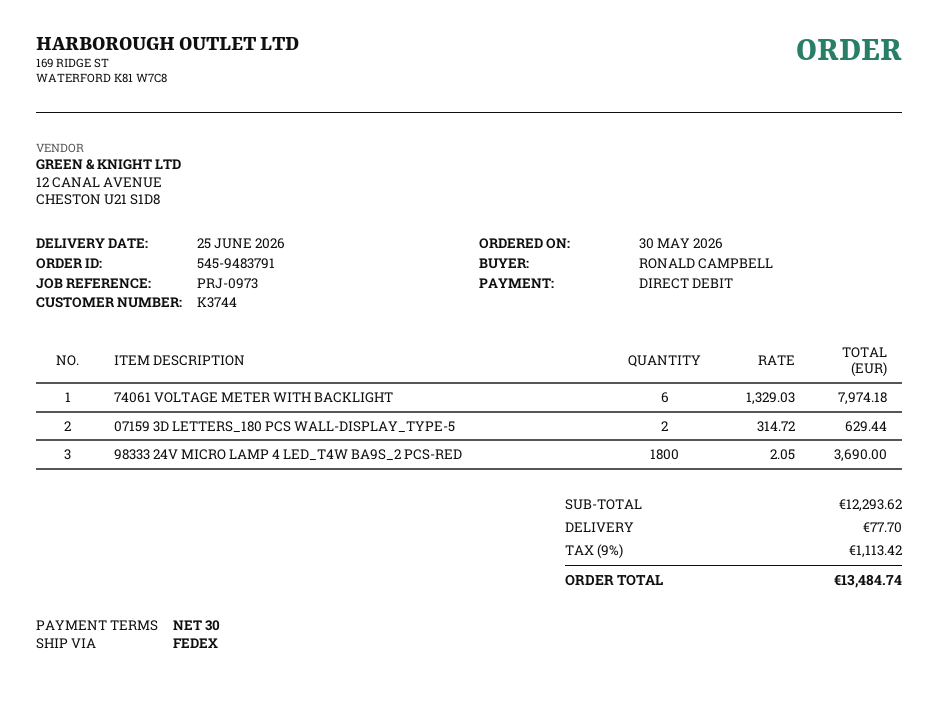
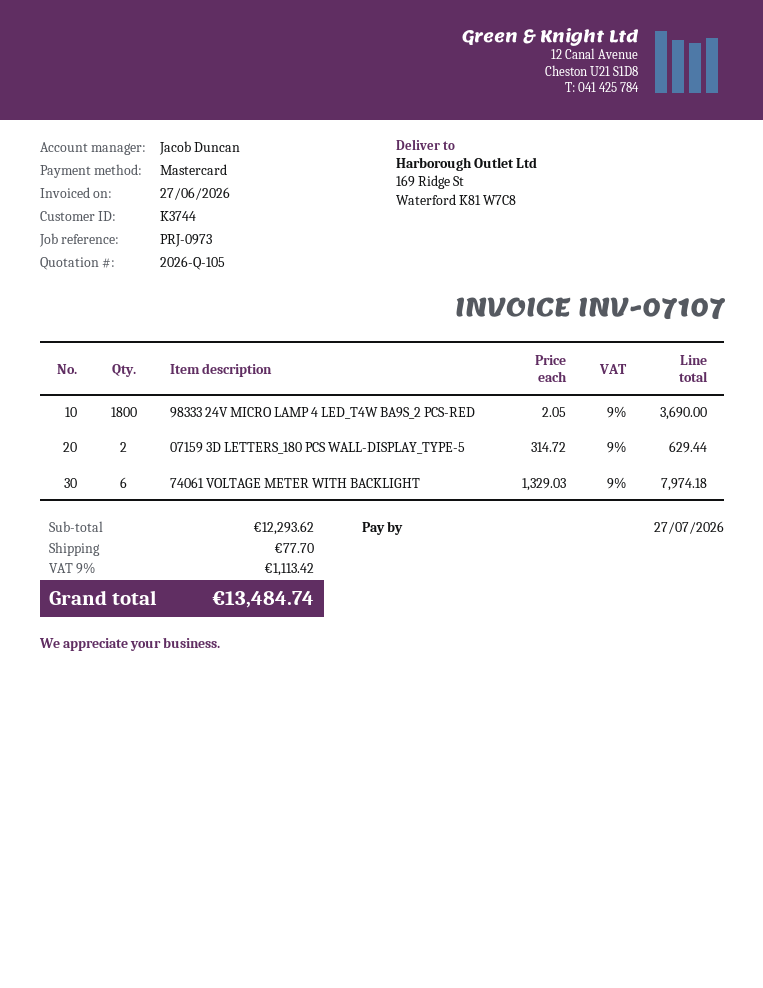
payment method: direct debit -> Mastercard

